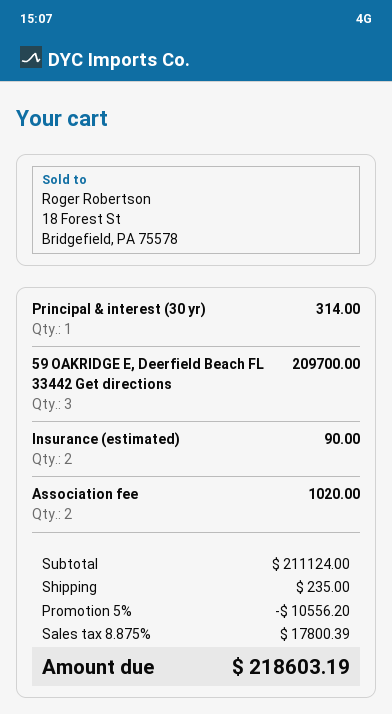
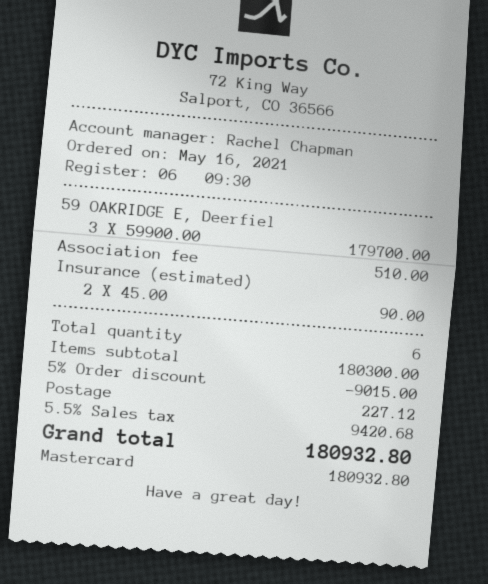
Principal & interest (30 yr): 1 for 314.00 -> none
59 OAKRIDGE E, Deerfield Beach FL 33442 Get directions: 3 for 209700.00 -> 3 for 179700.00
Association fee: 2 for 1020.00 -> 1 for 510.00
subtotal: 211124.00 -> 180300.00
discount: 5% = 10556.20 -> 5% = 9015.00
shipping: 235.00 -> 227.12
tax: 8.875% = 17800.39 -> 5.5% = 9420.68
total: 218603.19 -> 180932.80

